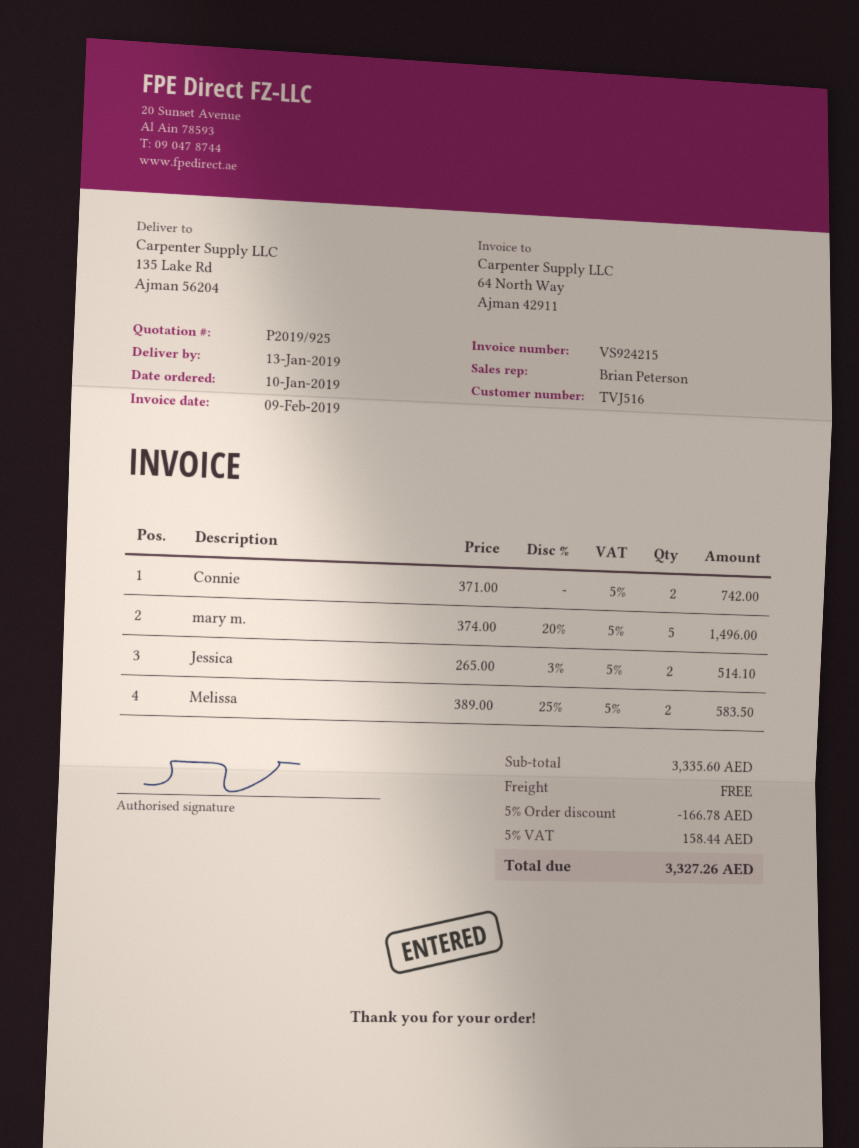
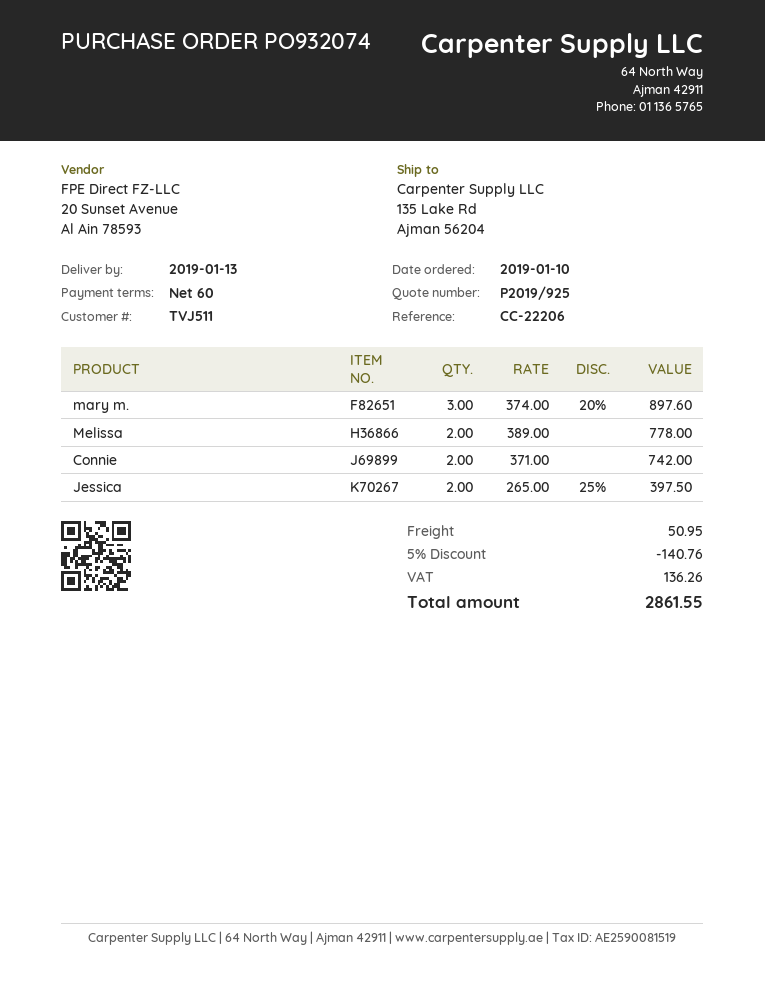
customer number: TVJ516 -> TVJ511
mary m.: 5 x 374.00 - 20% = 1496.00 -> 3 x 374.00 - 20% = 897.60
Jessica: 2 x 265.00 - 3% = 514.10 -> 2 x 265.00 - 25% = 397.50
Melissa: 2 x 389.00 - 25% = 583.50 -> 2 x 389.00 = 778.00
discount: 5% = 166.78 -> 5% = 140.76
shipping: 0.00 -> 50.95
tax: 158.44 -> 136.26
total: 3327.26 -> 2861.55

